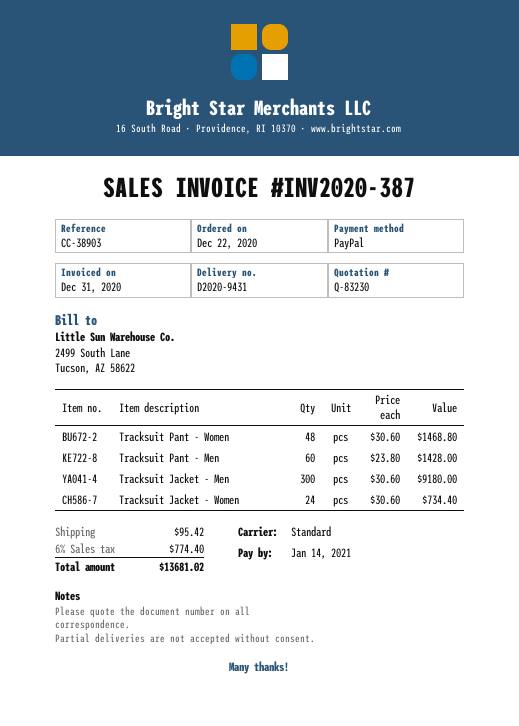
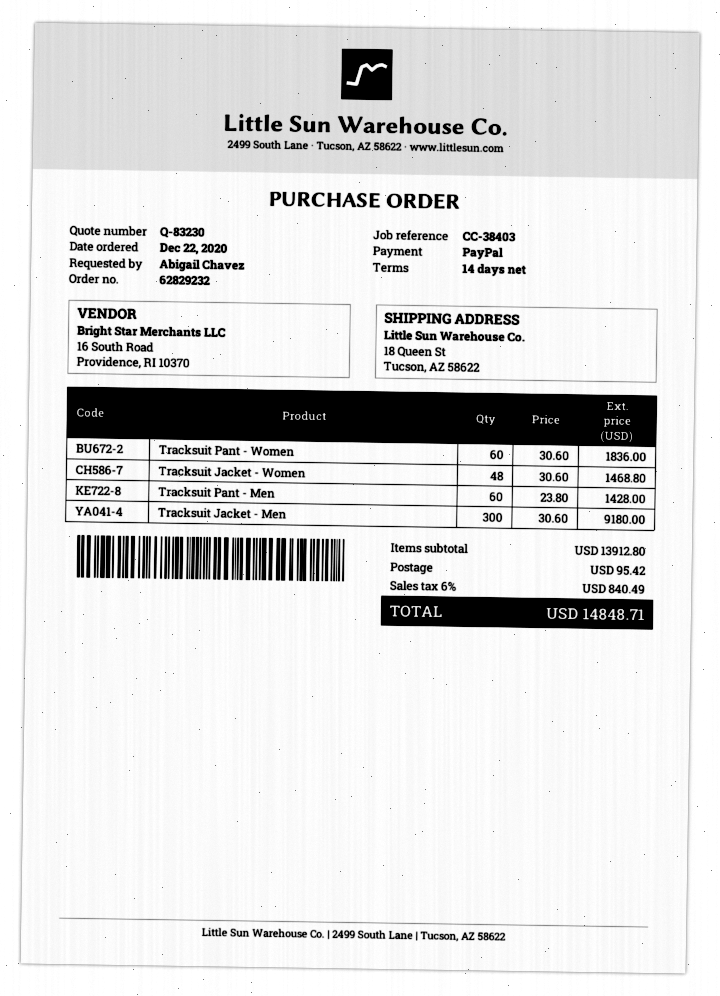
reference: CC-38903 -> CC-38403
Tracksuit Pant - Women: 48 x 30.60 = 1468.80 -> 60 x 30.60 = 1836.00
Tracksuit Jacket - Women: 24 x 30.60 = 734.40 -> 48 x 30.60 = 1468.80
tax: 6% = 774.40 -> 6% = 840.49
total: 13681.02 -> 14848.71

